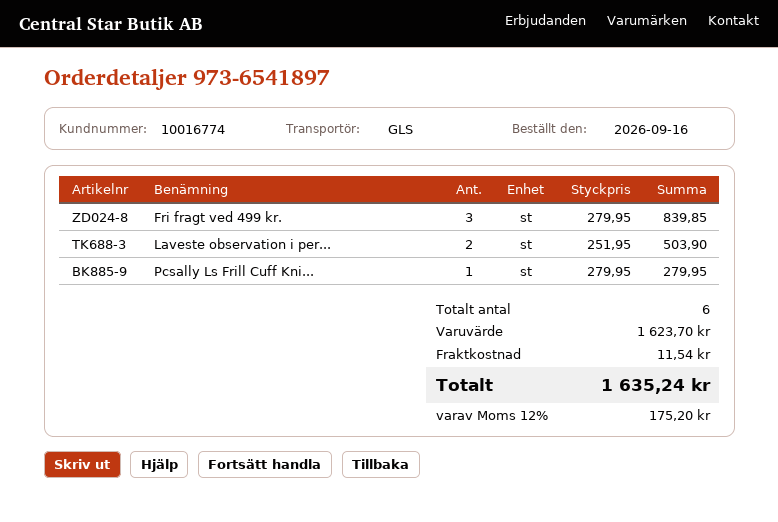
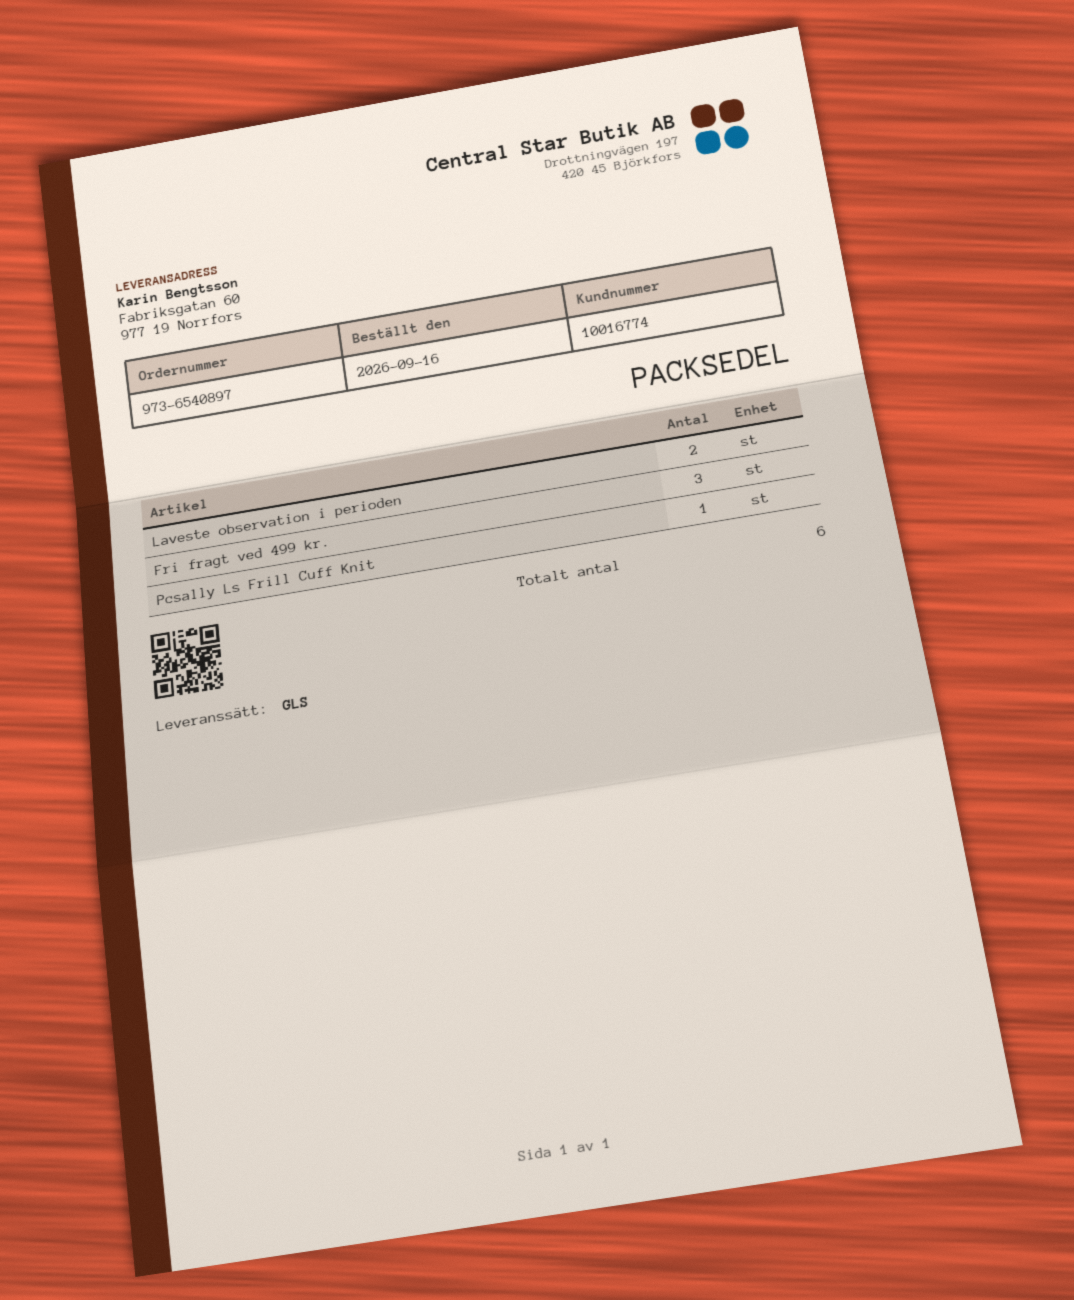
order number: 973-6541897 -> 973-6540897

